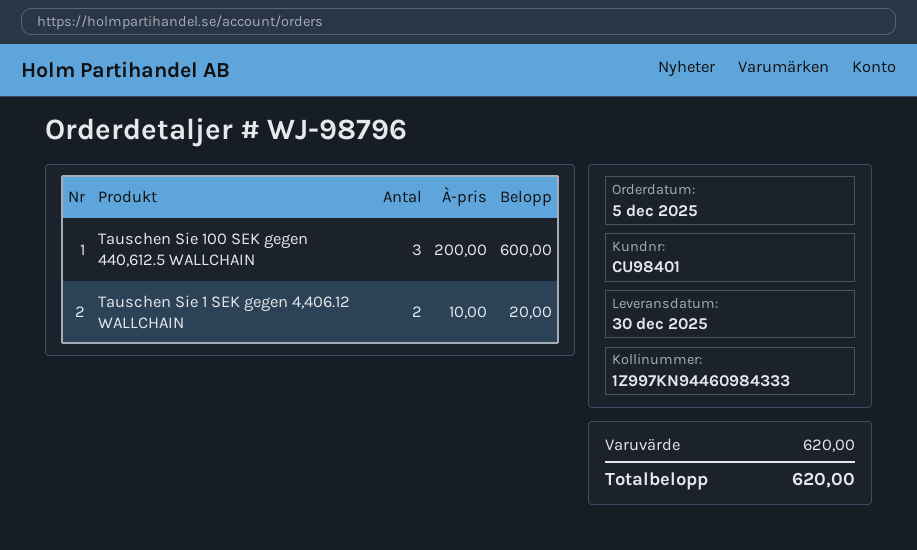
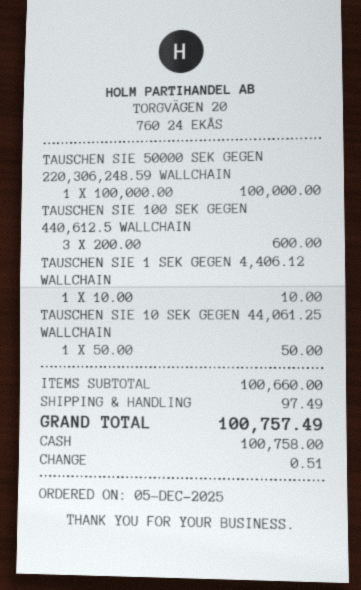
Tauschen Sie 1 SEK gegen 4,406.12 WALLCHAIN: 2 x 10.00 = 20.00 -> 1 x 10.00 = 10.00
TAUSCHEN SIE 50000 SEK GEGEN 220,306,248.59 WALLCHAIN: none -> 1 x 100000.00 = 100000.00
TAUSCHEN SIE 10 SEK GEGEN 44,061.25 WALLCHAIN: none -> 1 x 50.00 = 50.00
subtotal: 620.00 -> 100660.00
shipping: none -> 97.49
total: 620.00 -> 100757.49

